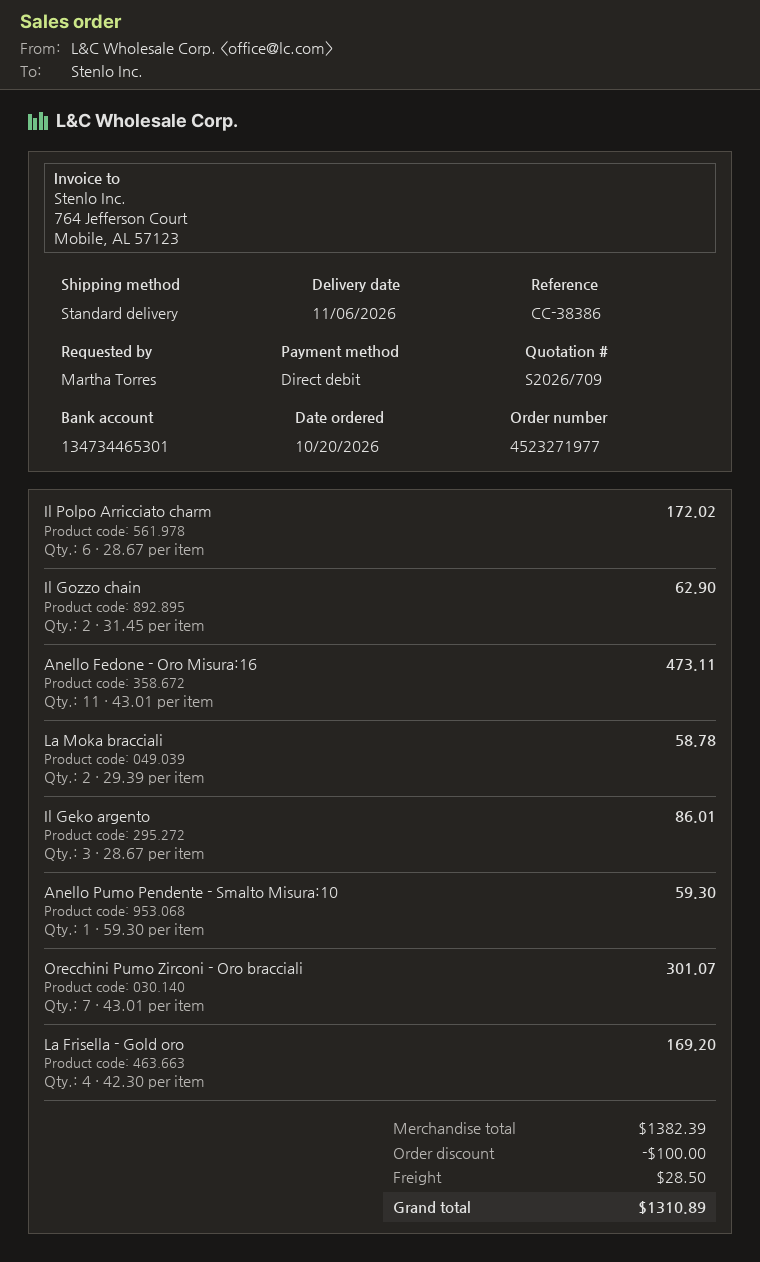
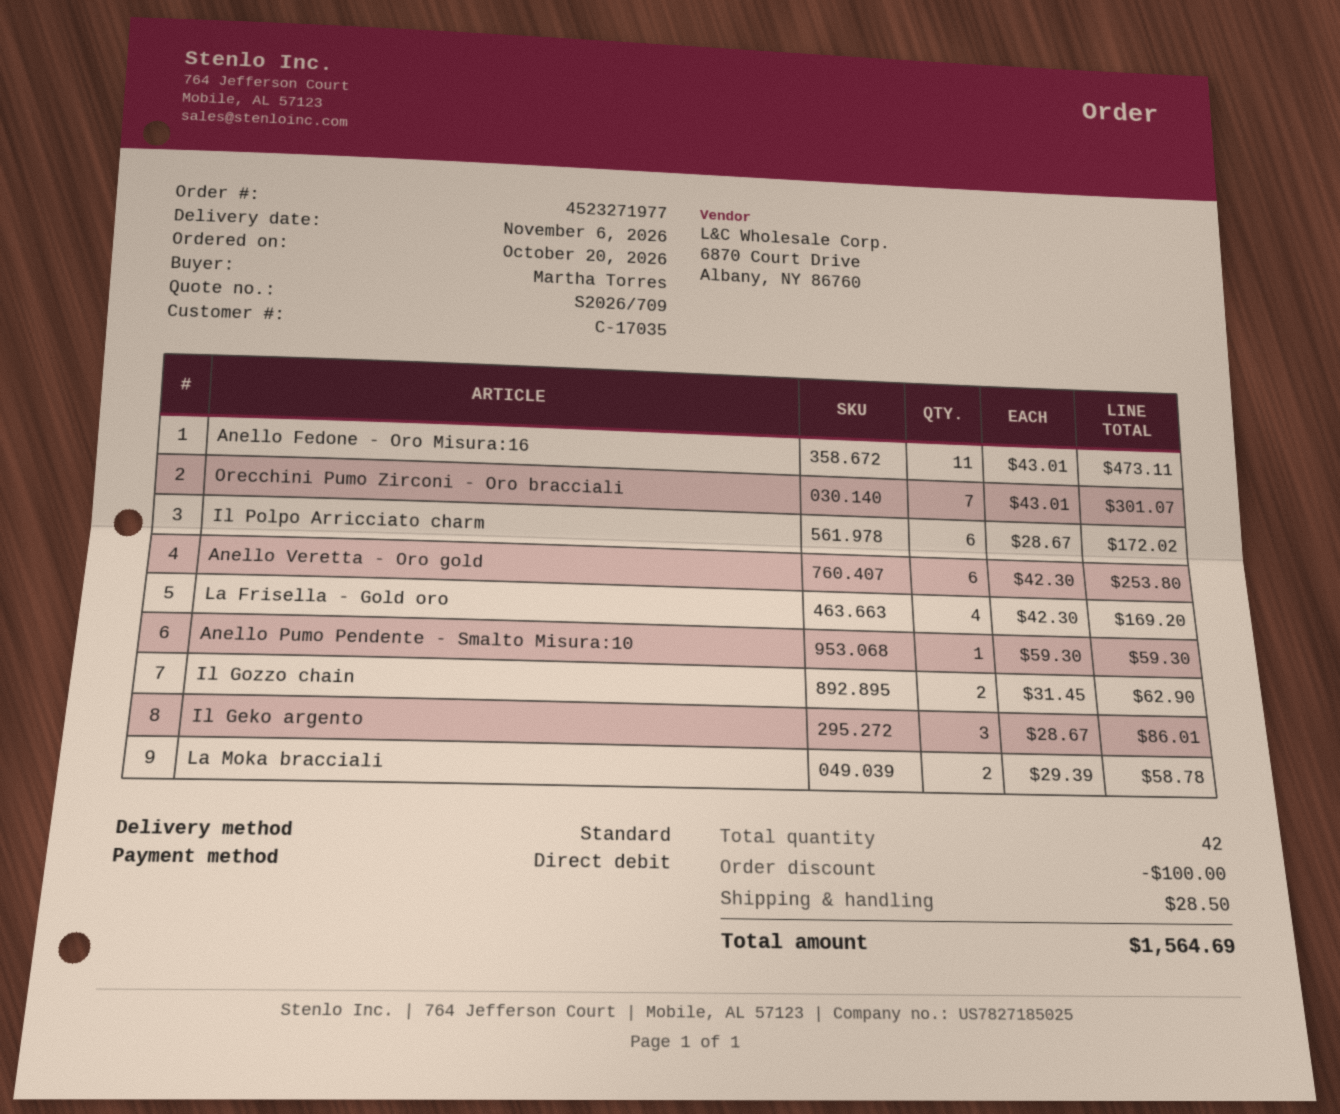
Anello Veretta - Oro gold: none -> 6 x 42.30 = 253.80
total: 1310.89 -> 1564.69

